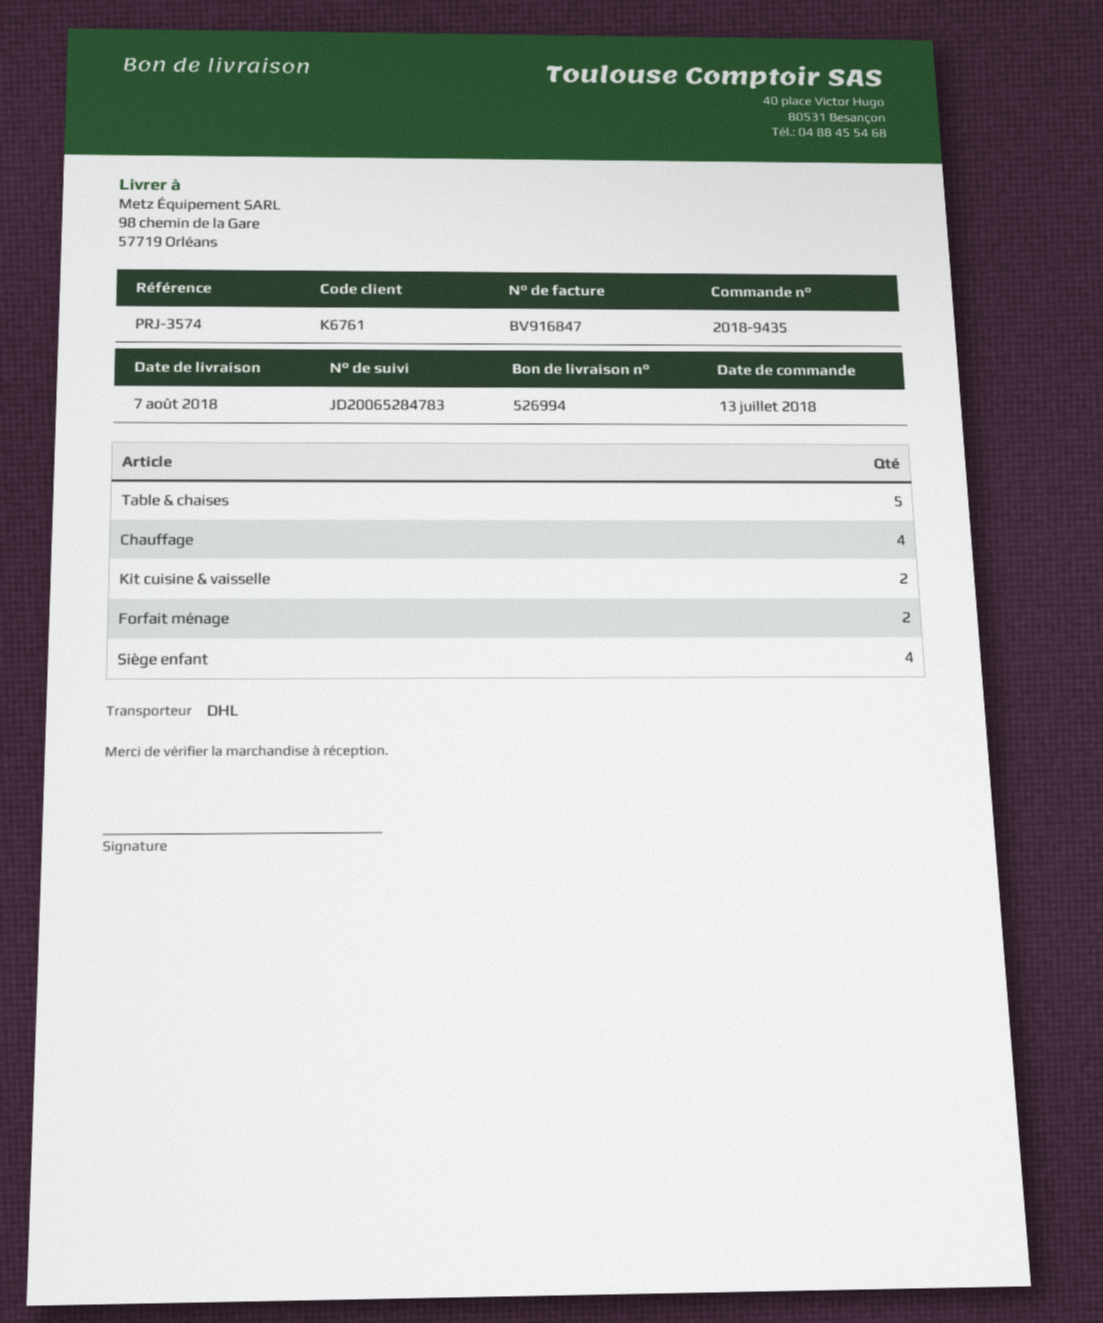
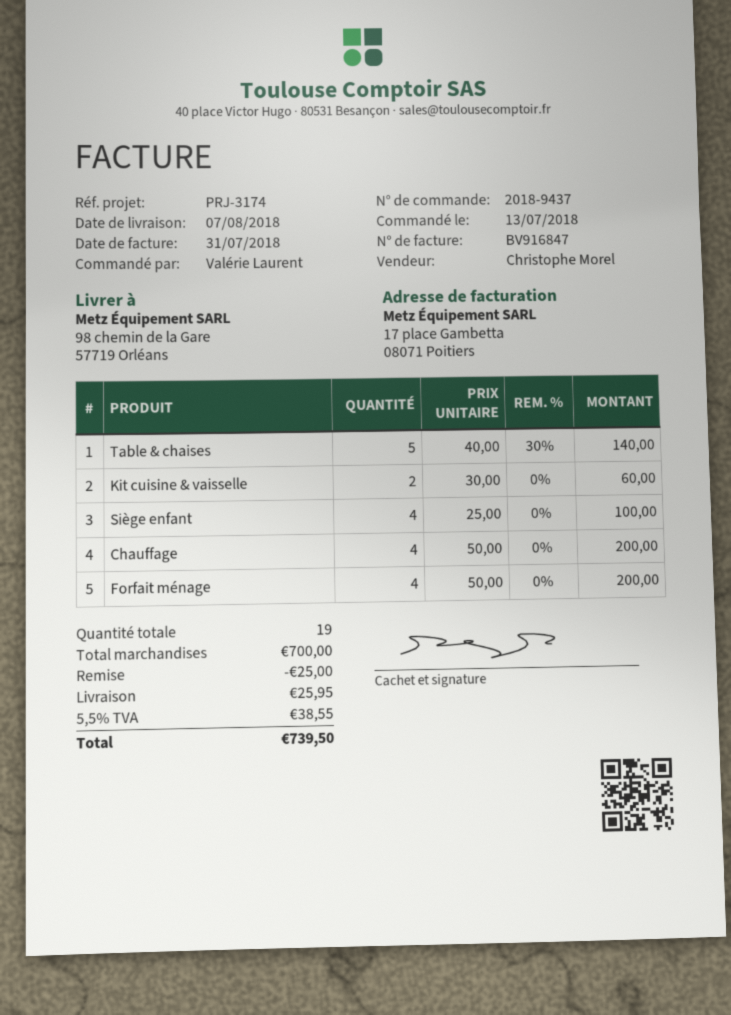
order number: 2018-9435 -> 2018-9437
reference: PRJ-3574 -> PRJ-3174
Forfait ménage: 2 -> 4

